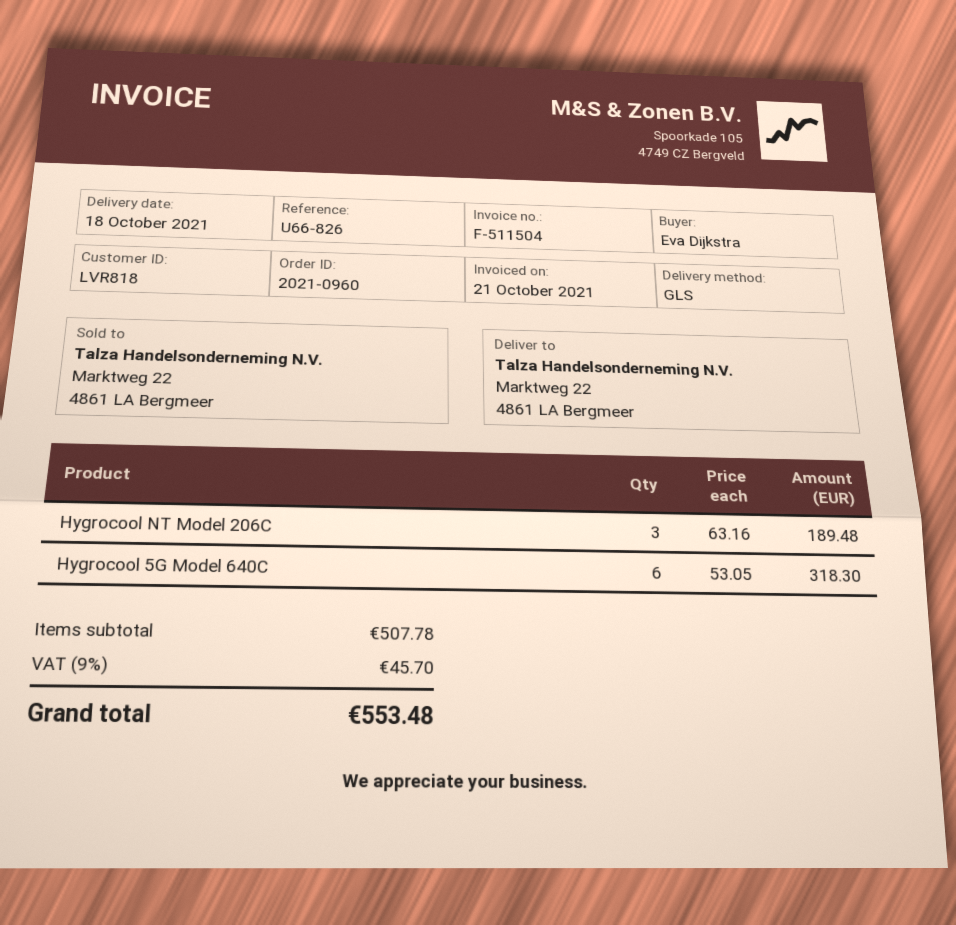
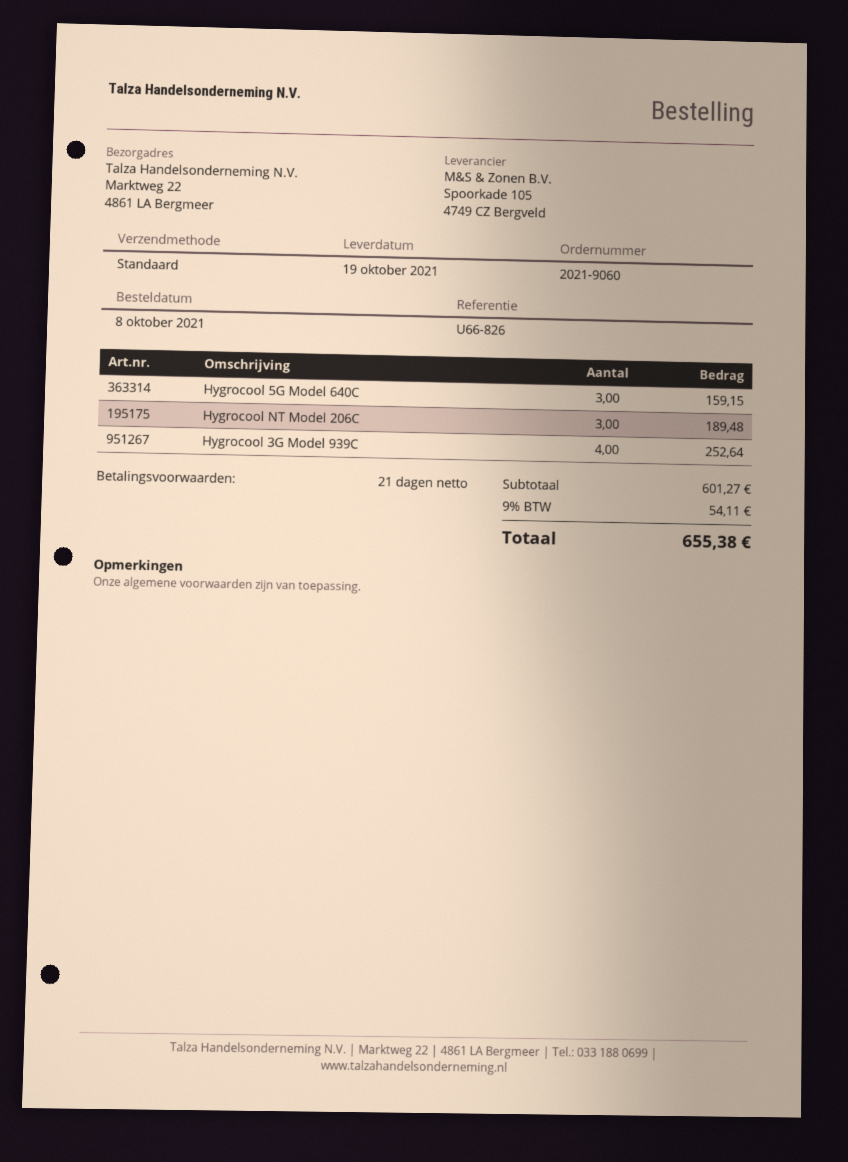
order number: 2021-0960 -> 2021-9060
delivery date: 2021-10-18 -> 2021-10-19
shipping method: GLS -> standard
Hygrocool 5G Model 640C: 6 for 318.30 -> 3 for 159.15
Hygrocool 3G Model 939C: none -> 4 for 252.64
subtotal: 507.78 -> 601.27
tax: 9% = 45.70 -> 9% = 54.11
total: 553.48 -> 655.38

